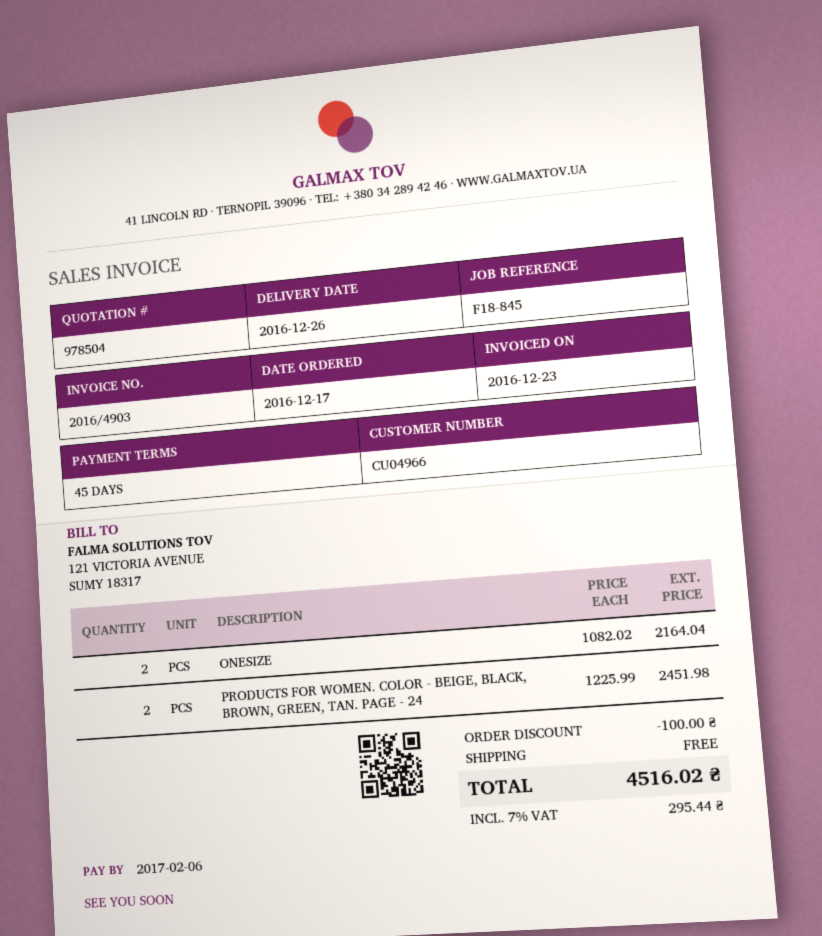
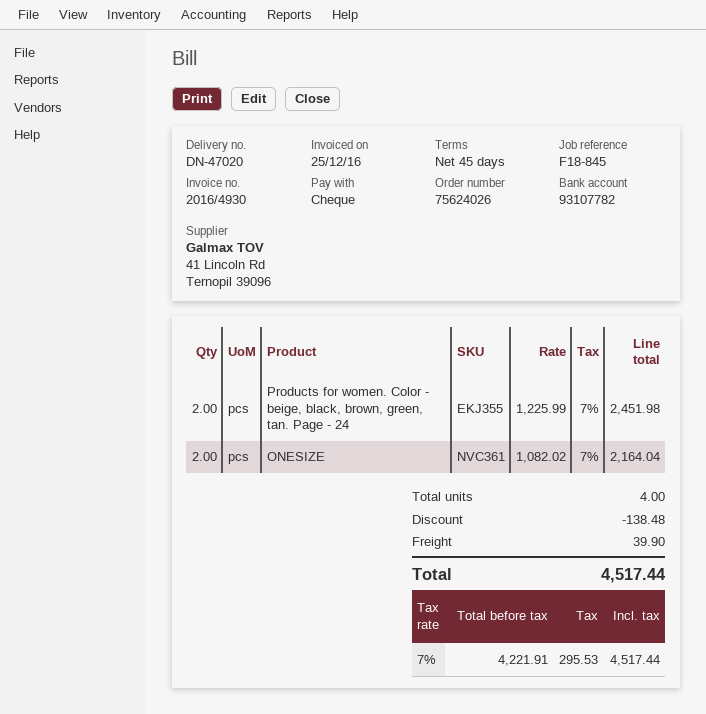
invoice number: 2016/4903 -> 2016/4930
invoice date: 2016-12-23 -> 2016-12-25
discount: 100.00 -> 138.48
shipping: 0.00 -> 39.90
tax: 7% = 295.44 -> 7% = 295.53
total: 4516.02 -> 4517.44

